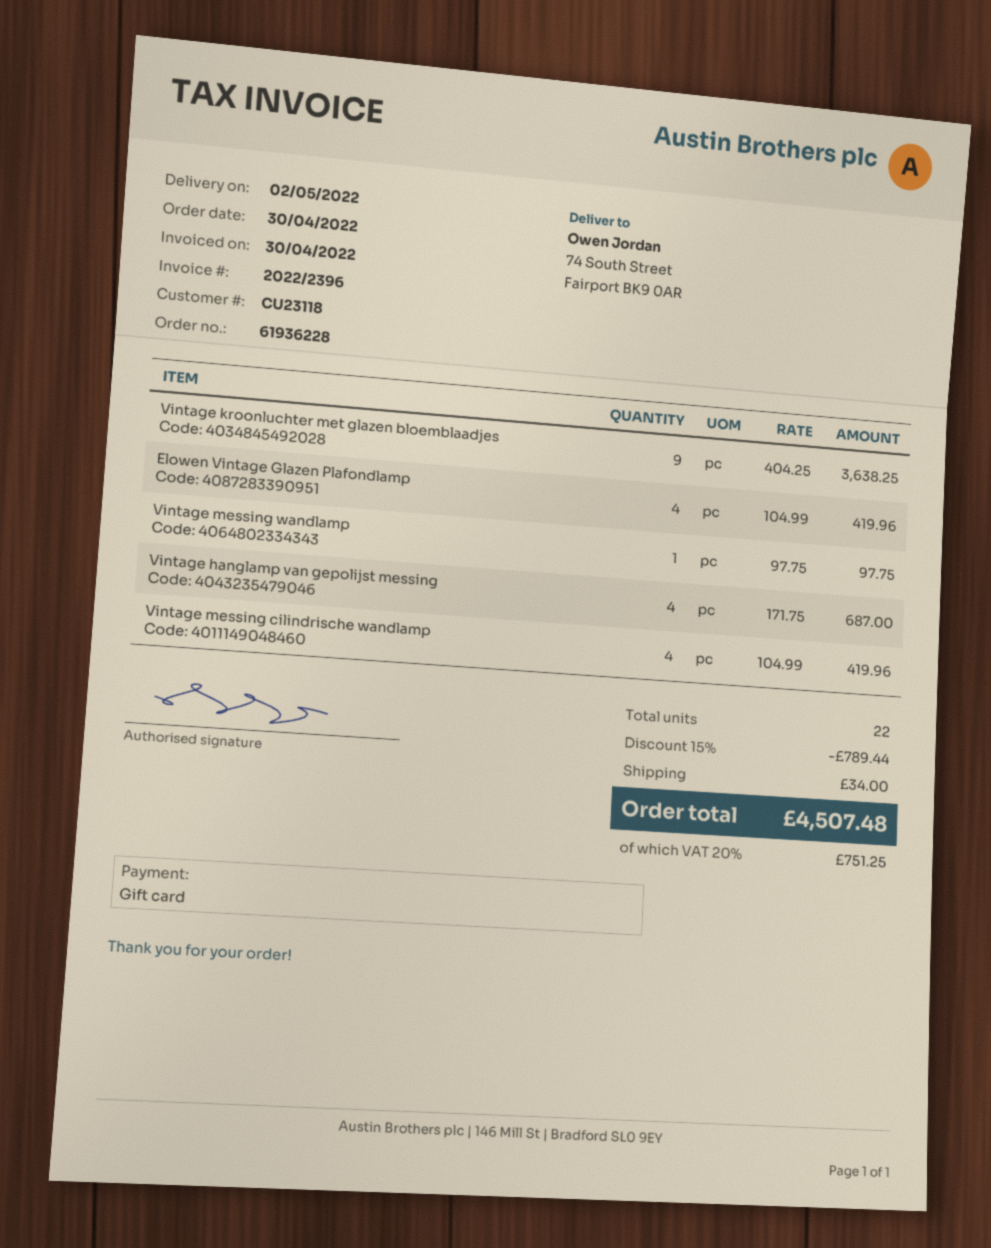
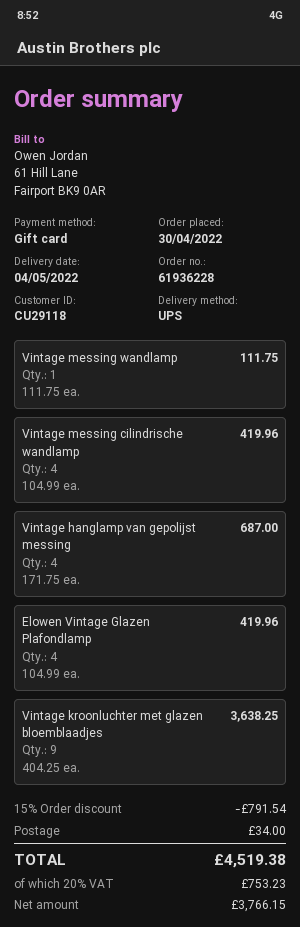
delivery date: 2022-05-02 -> 2022-05-04
customer number: CU23118 -> CU29118
Vintage messing wandlamp: 1 x 97.75 = 97.75 -> 1 x 111.75 = 111.75
discount: 15% = 789.44 -> 15% = 791.54
tax: 20% = 751.25 -> 20% = 753.23
total: 4507.48 -> 4519.38

